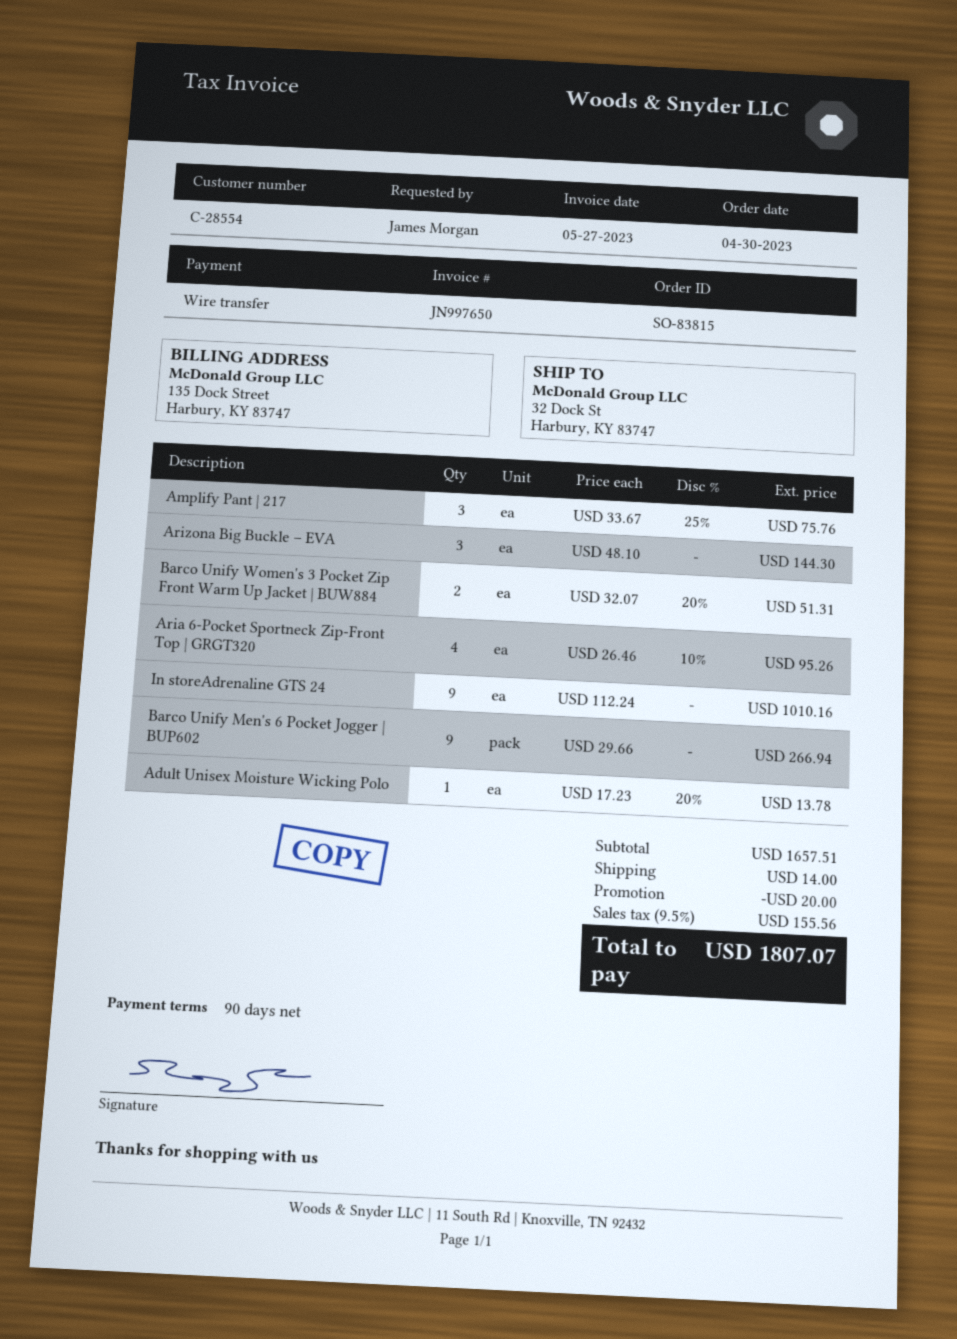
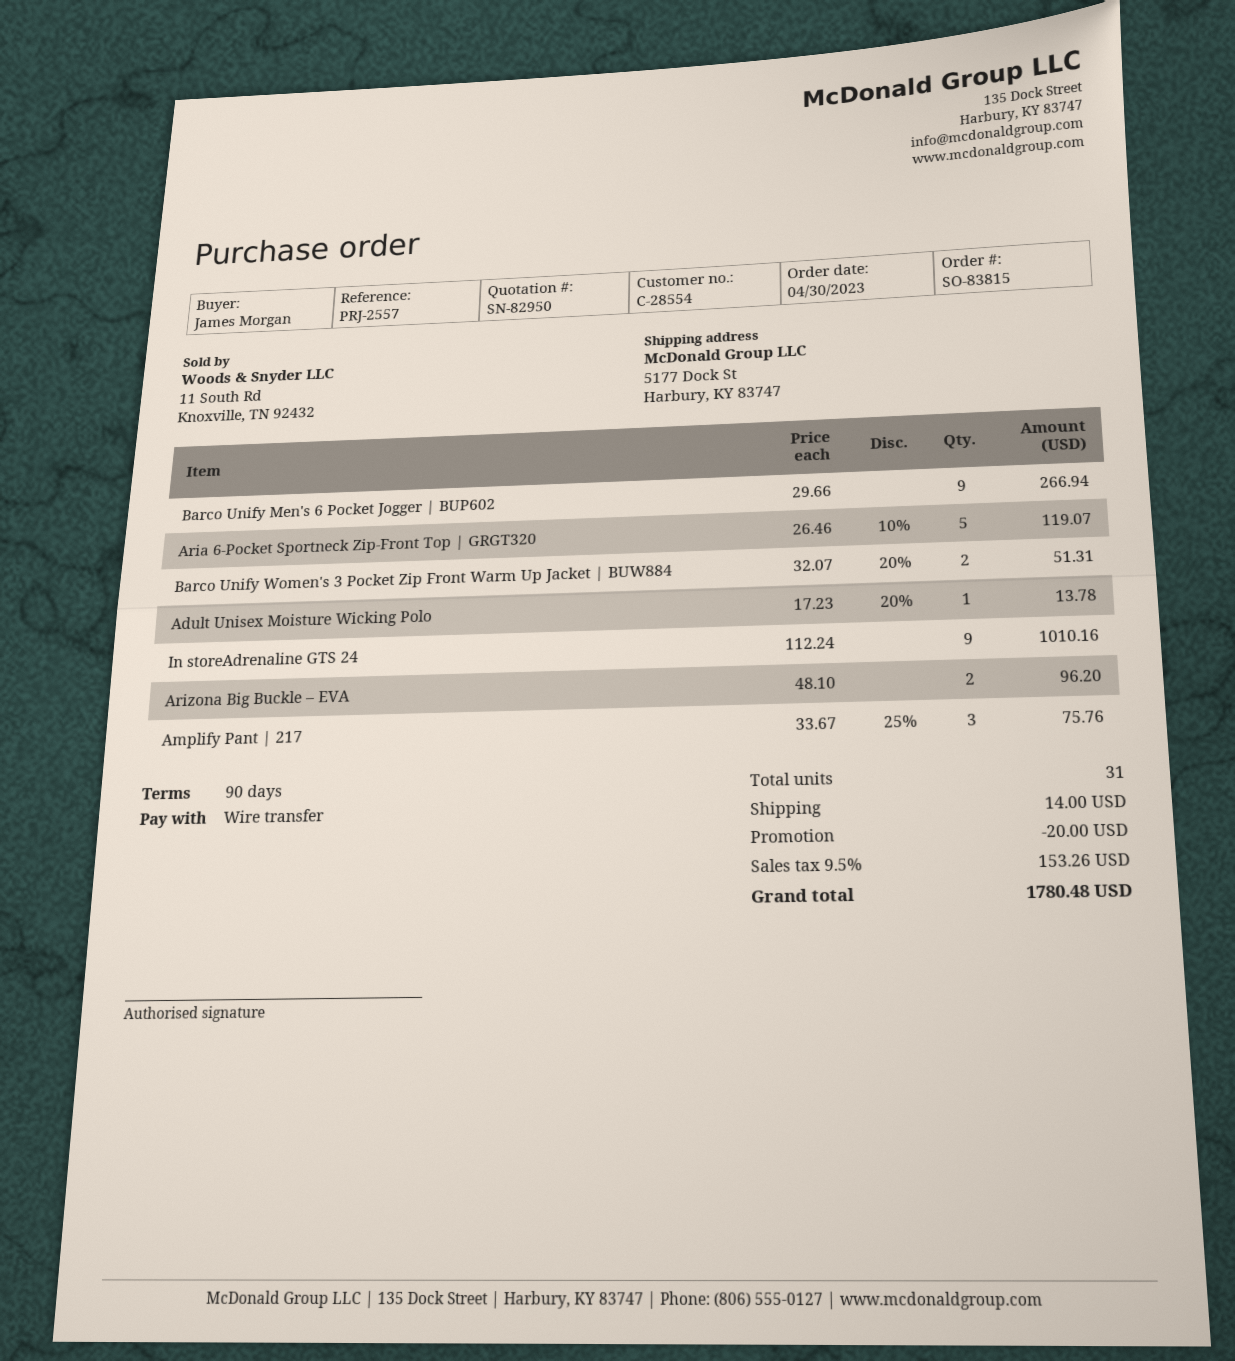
ship to: 32 Dock St, Harbury, KY 83747 -> 5177 Dock St, Harbury, KY 83747
Arizona Big Buckle – EVA: 3 x 48.10 = 144.30 -> 2 x 48.10 = 96.20
Aria 6-Pocket Sportneck Zip-Front Top | GRGT320: 4 x 26.46 - 10% = 95.26 -> 5 x 26.46 - 10% = 119.07
tax: 9.5% = 155.56 -> 9.5% = 153.26
total: 1807.07 -> 1780.48

